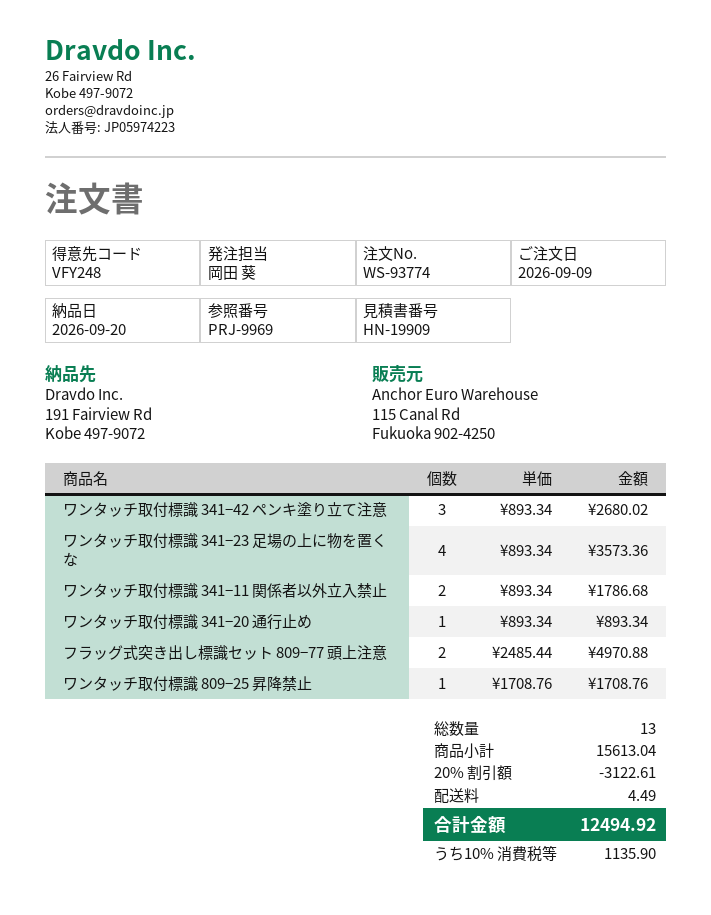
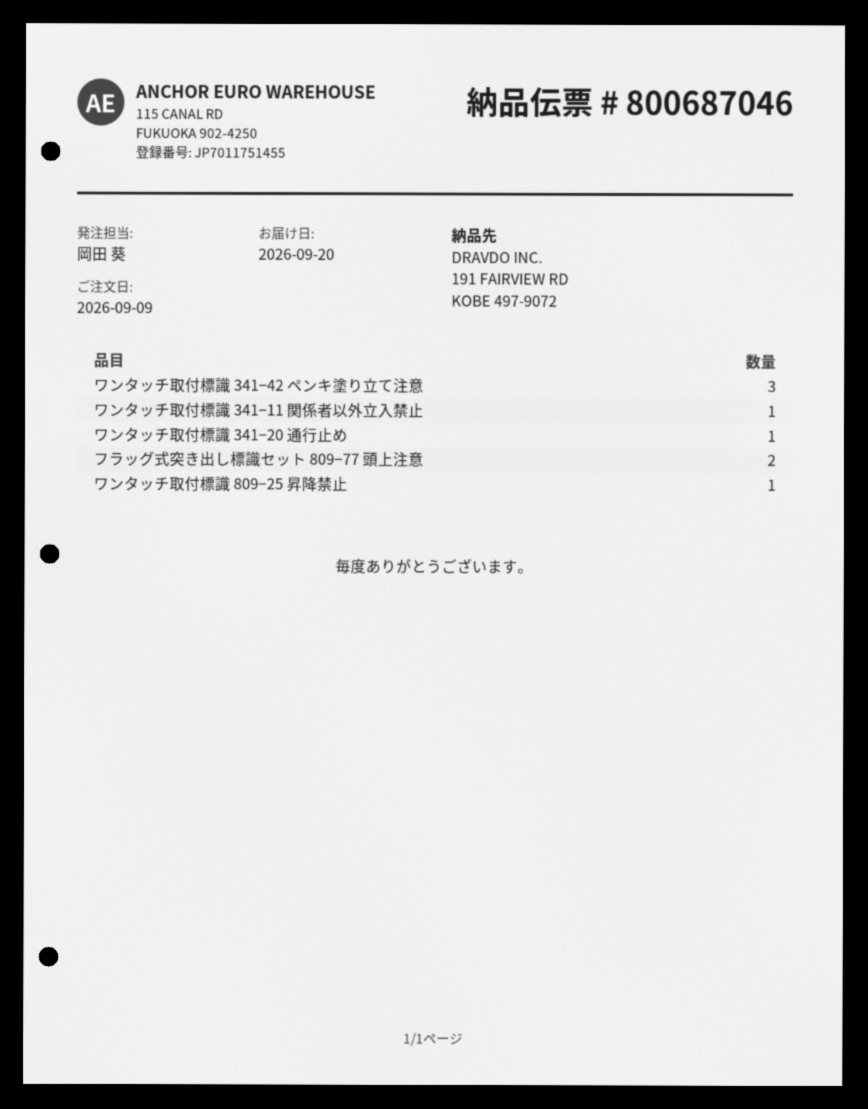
ワンタッチ取付標識 341−23 足場の上に物を置くな: 4 -> none
ワンタッチ取付標識 341−11 関係者以外立入禁止: 2 -> 1

